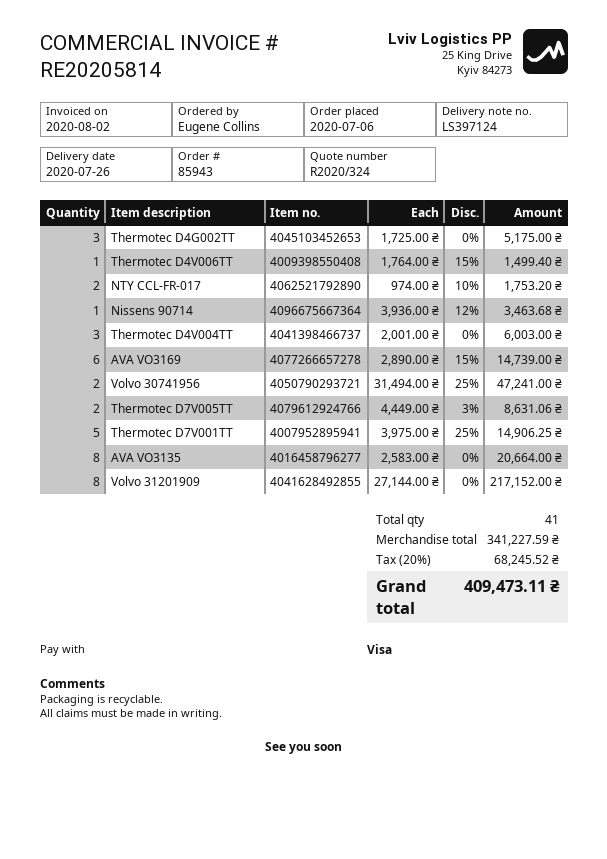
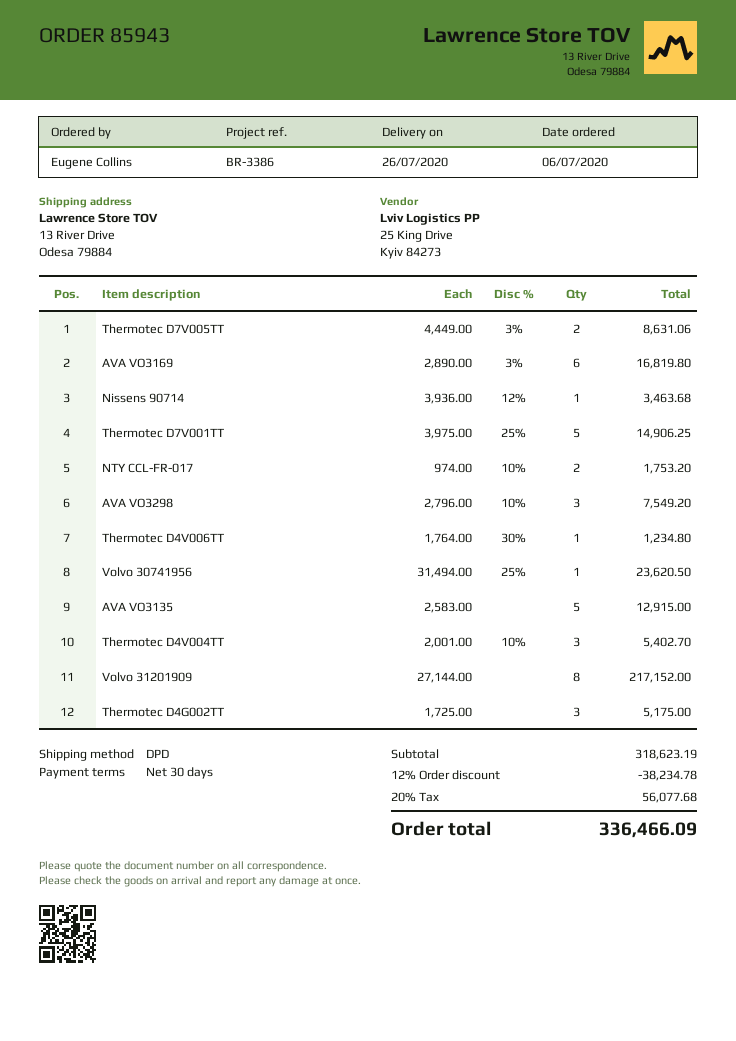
Thermotec D4V006TT: 1 x 1764.00 - 15% = 1499.40 -> 1 x 1764.00 - 30% = 1234.80
Thermotec D4V004TT: 3 x 2001.00 = 6003.00 -> 3 x 2001.00 - 10% = 5402.70
AVA VO3169: 6 x 2890.00 - 15% = 14739.00 -> 6 x 2890.00 - 3% = 16819.80
Volvo 30741956: 2 x 31494.00 - 25% = 47241.00 -> 1 x 31494.00 - 25% = 23620.50
AVA VO3135: 8 x 2583.00 = 20664.00 -> 5 x 2583.00 = 12915.00
AVA VO3298: none -> 3 x 2796.00 - 10% = 7549.20
subtotal: 341227.59 -> 318623.19
discount: none -> 12% = 38234.78
tax: 20% = 68245.52 -> 20% = 56077.68
total: 409473.11 -> 336466.09

